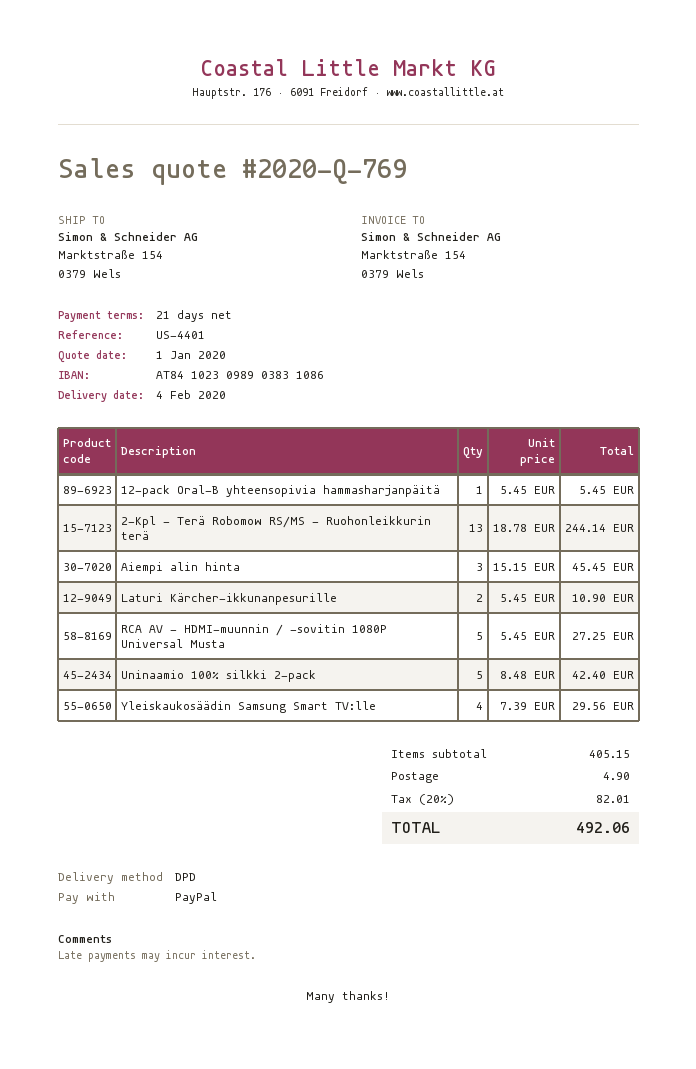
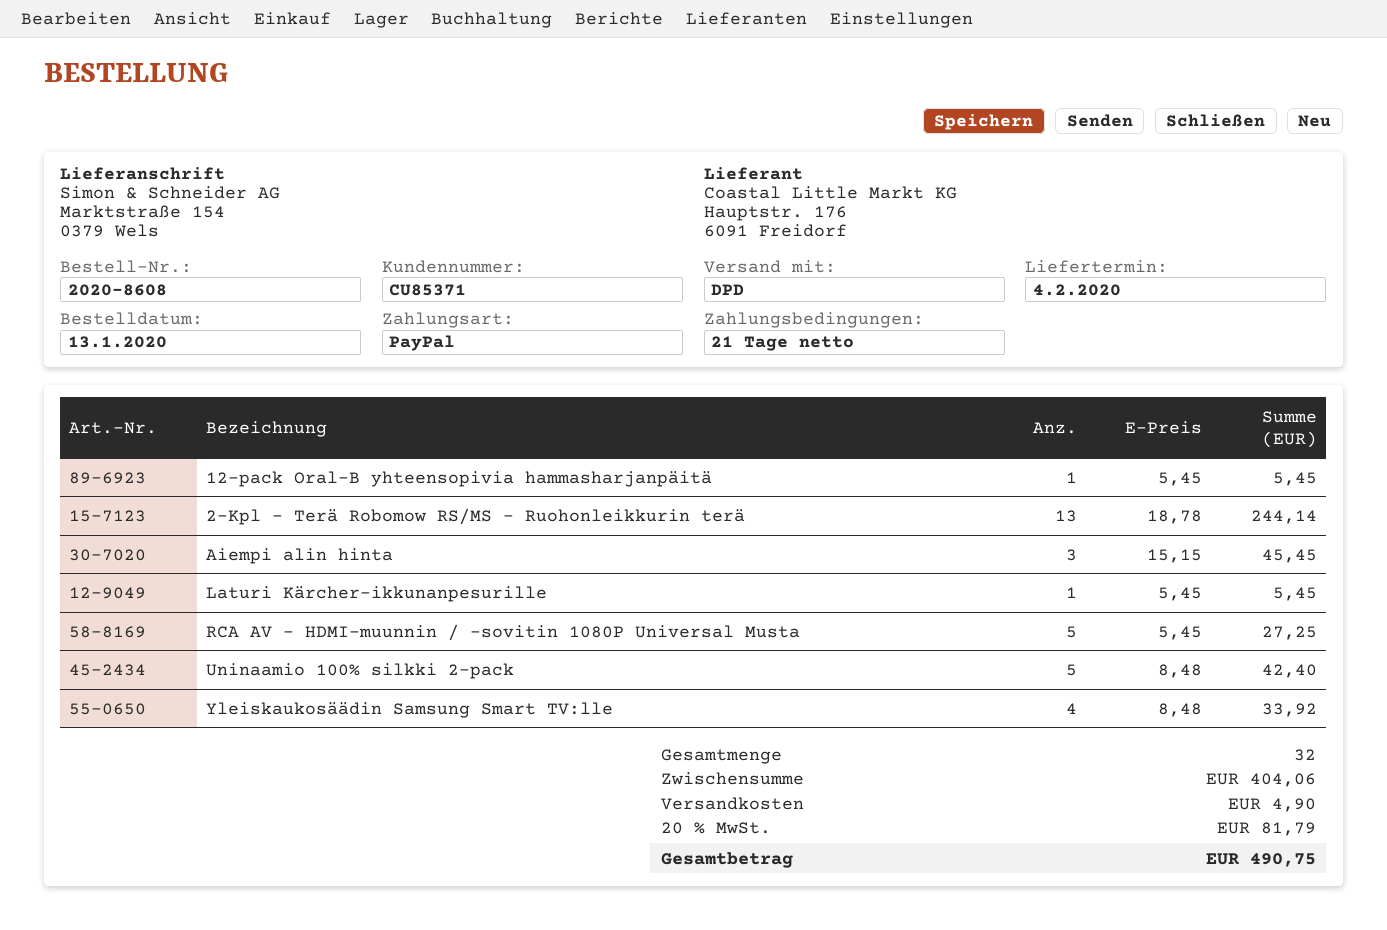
Laturi Kärcher-ikkunanpesurille: 2 x 5.45 = 10.90 -> 1 x 5.45 = 5.45
Yleiskaukosäädin Samsung Smart TV:lle: 4 x 7.39 = 29.56 -> 4 x 8.48 = 33.92
subtotal: 405.15 -> 404.06
tax: 20% = 82.01 -> 20% = 81.79
total: 492.06 -> 490.75

